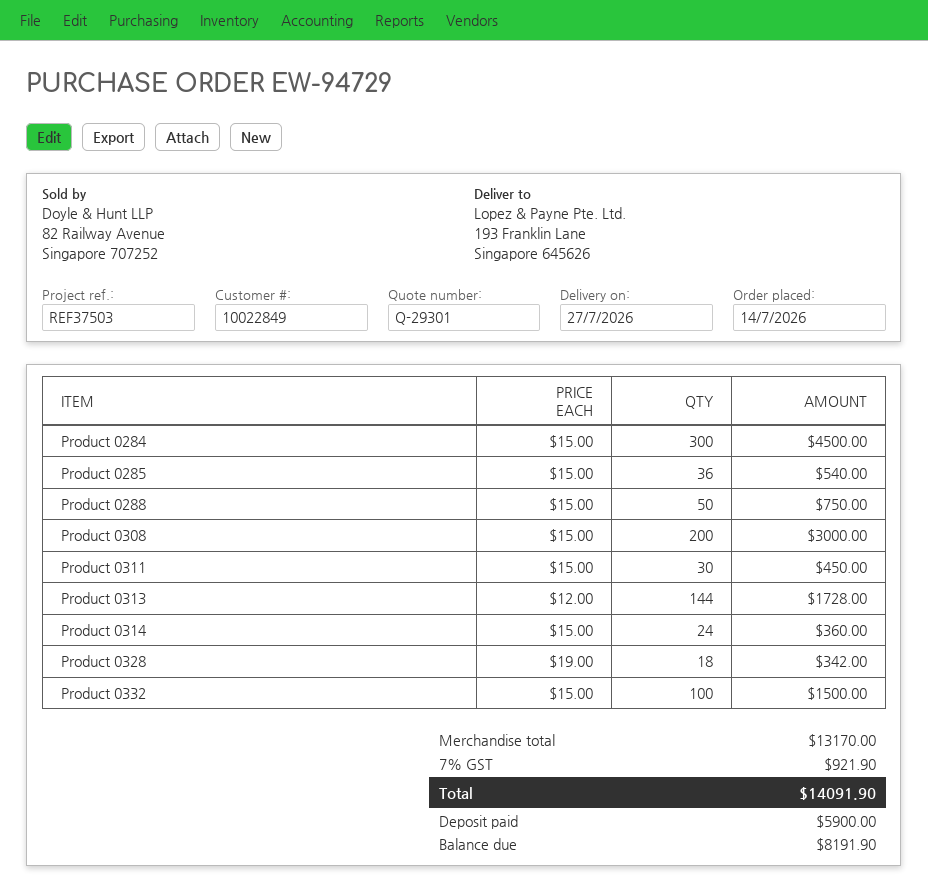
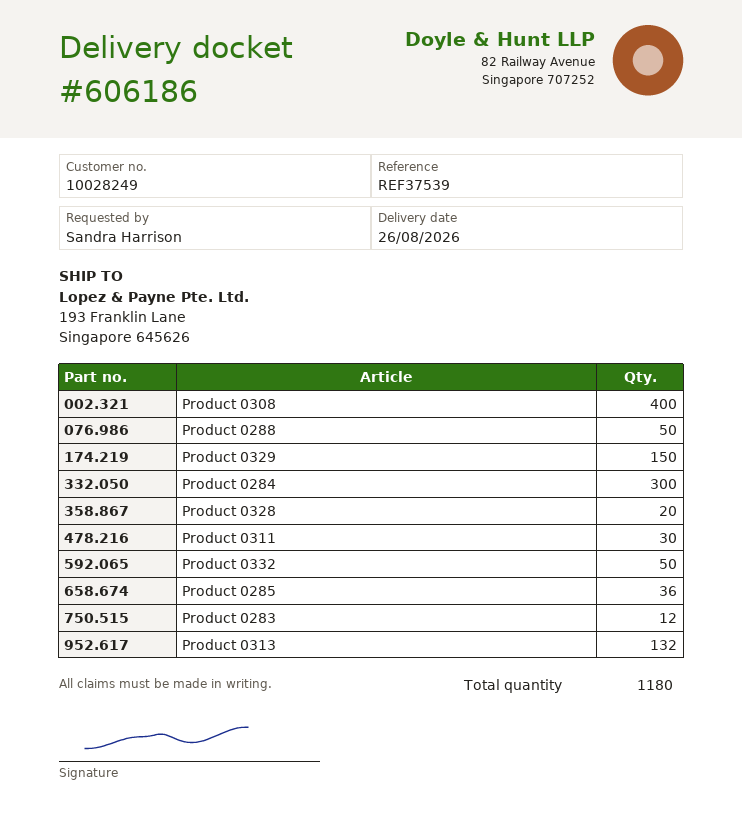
delivery date: 2026-07-27 -> 2026-08-26
customer number: 10022849 -> 10028249
reference: REF37503 -> REF37539
Product 0308: 200 -> 400
Product 0313: 144 -> 132
Product 0314: 24 -> none
Product 0328: 18 -> 20
Product 0332: 100 -> 50
Product 0329: none -> 150
Product 0283: none -> 12

